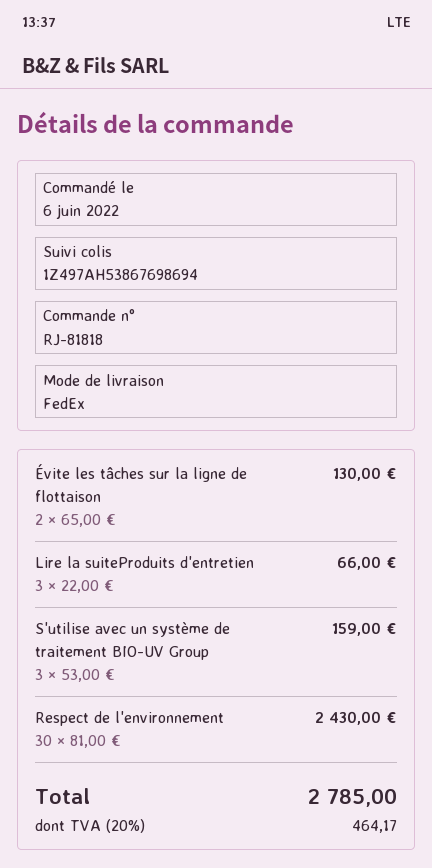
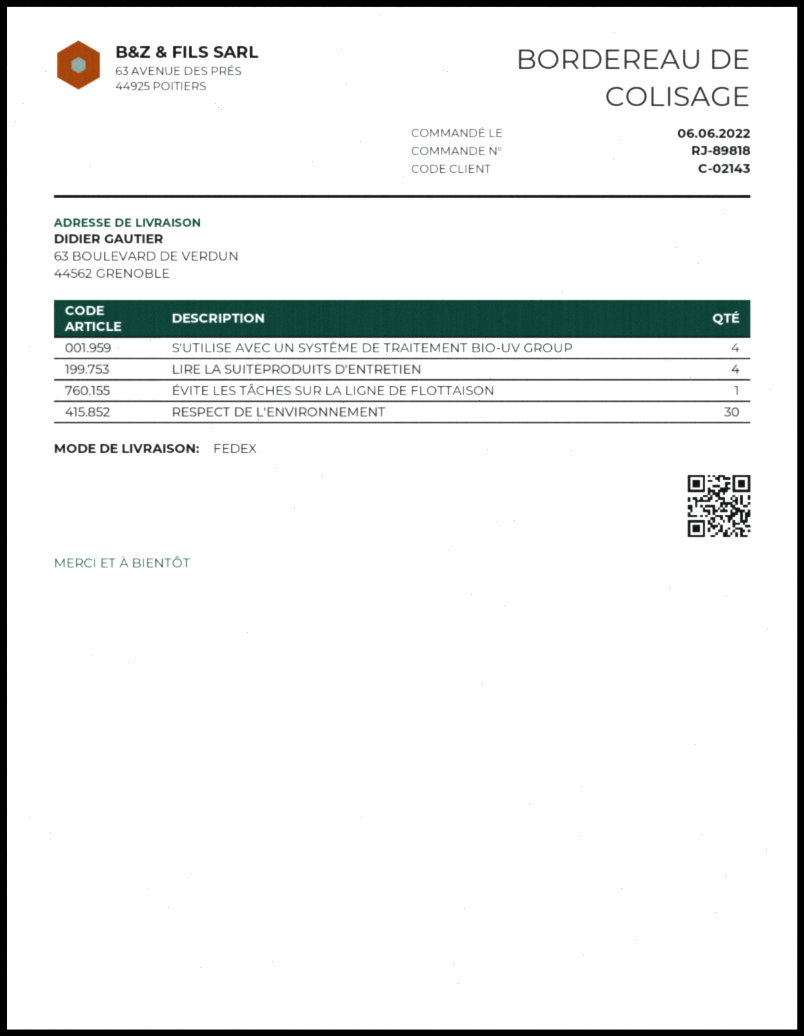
order number: RJ-81818 -> RJ-89818
Évite les tâches sur la ligne de flottaison: 2 -> 1
Lire la suiteProduits d'entretien: 3 -> 4
S'utilise avec un système de traitement BIO-UV Group: 3 -> 4

